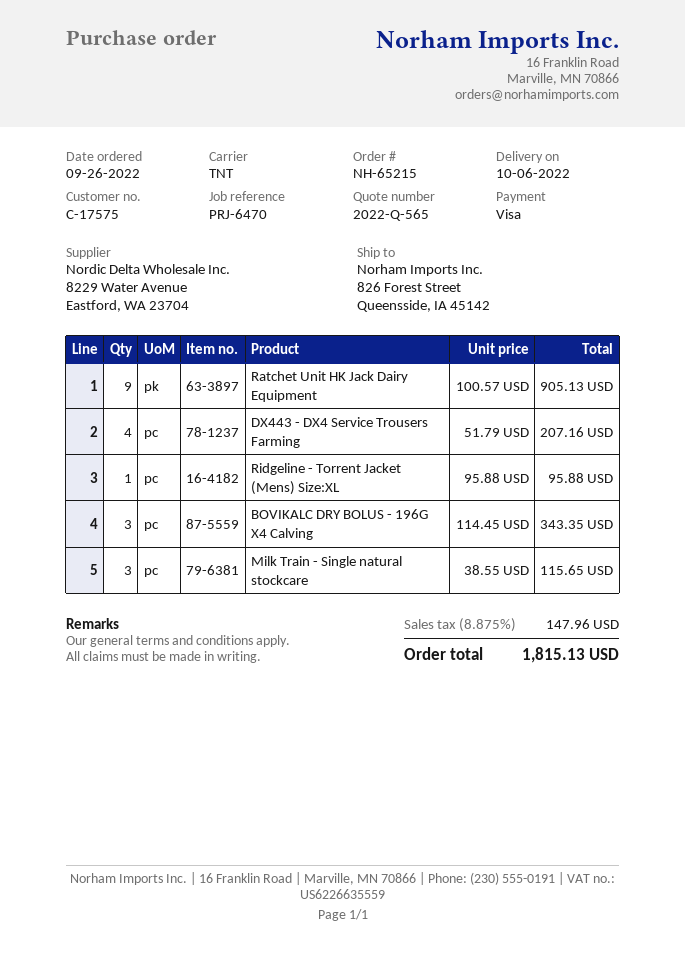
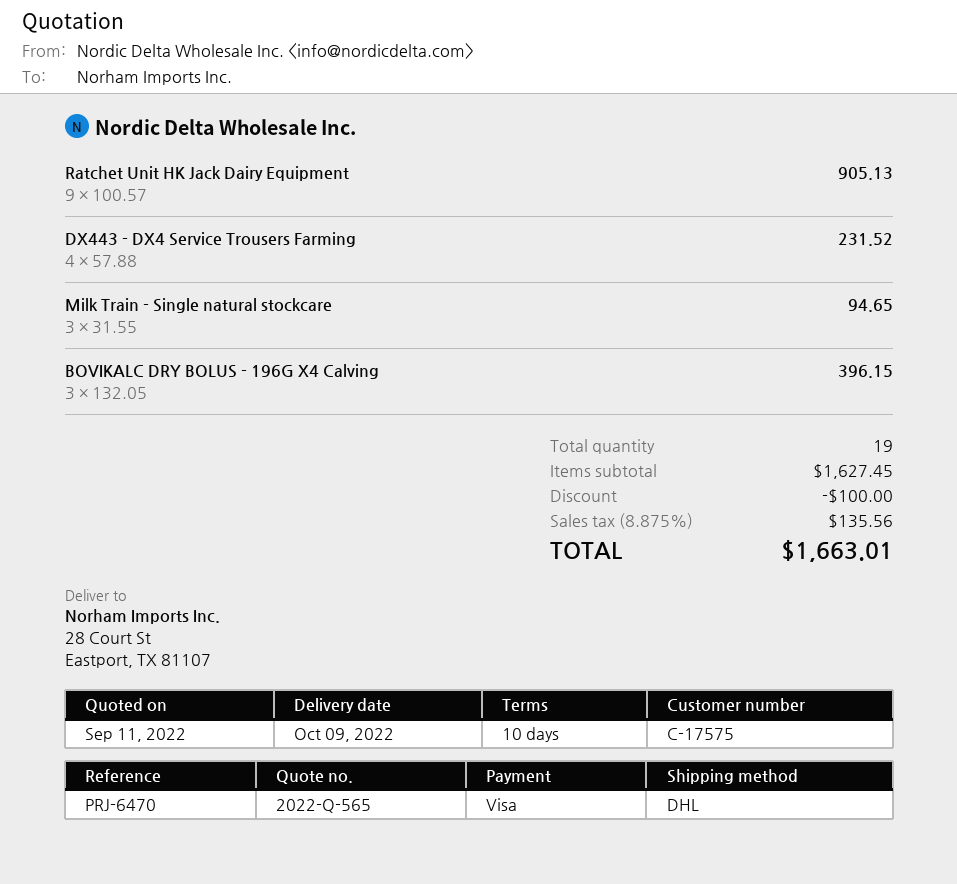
delivery date: 2022-10-06 -> 2022-10-09
shipping method: TNT -> DHL
ship to: 826 Forest Street, Queensside, IA 45142 -> 28 Court St, Eastport, TX 81107
DX443 - DX4 Service Trousers Farming: 4 x 51.79 = 207.16 -> 4 x 57.88 = 231.52
Ridgeline - Torrent Jacket (Mens) Size:XL: 1 x 95.88 = 95.88 -> none
BOVIKALC DRY BOLUS - 196G X4 Calving: 3 x 114.45 = 343.35 -> 3 x 132.05 = 396.15
Milk Train - Single natural stockcare: 3 x 38.55 = 115.65 -> 3 x 31.55 = 94.65
discount: none -> 100.00
tax: 8.875% = 147.96 -> 8.875% = 135.56
total: 1815.13 -> 1663.01

